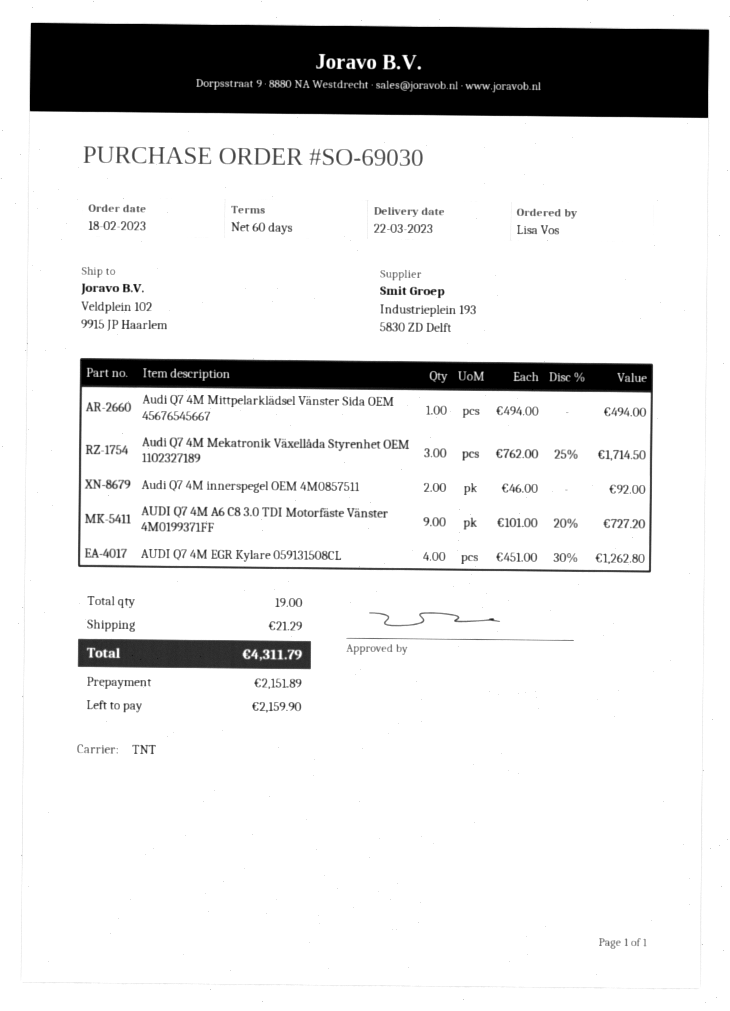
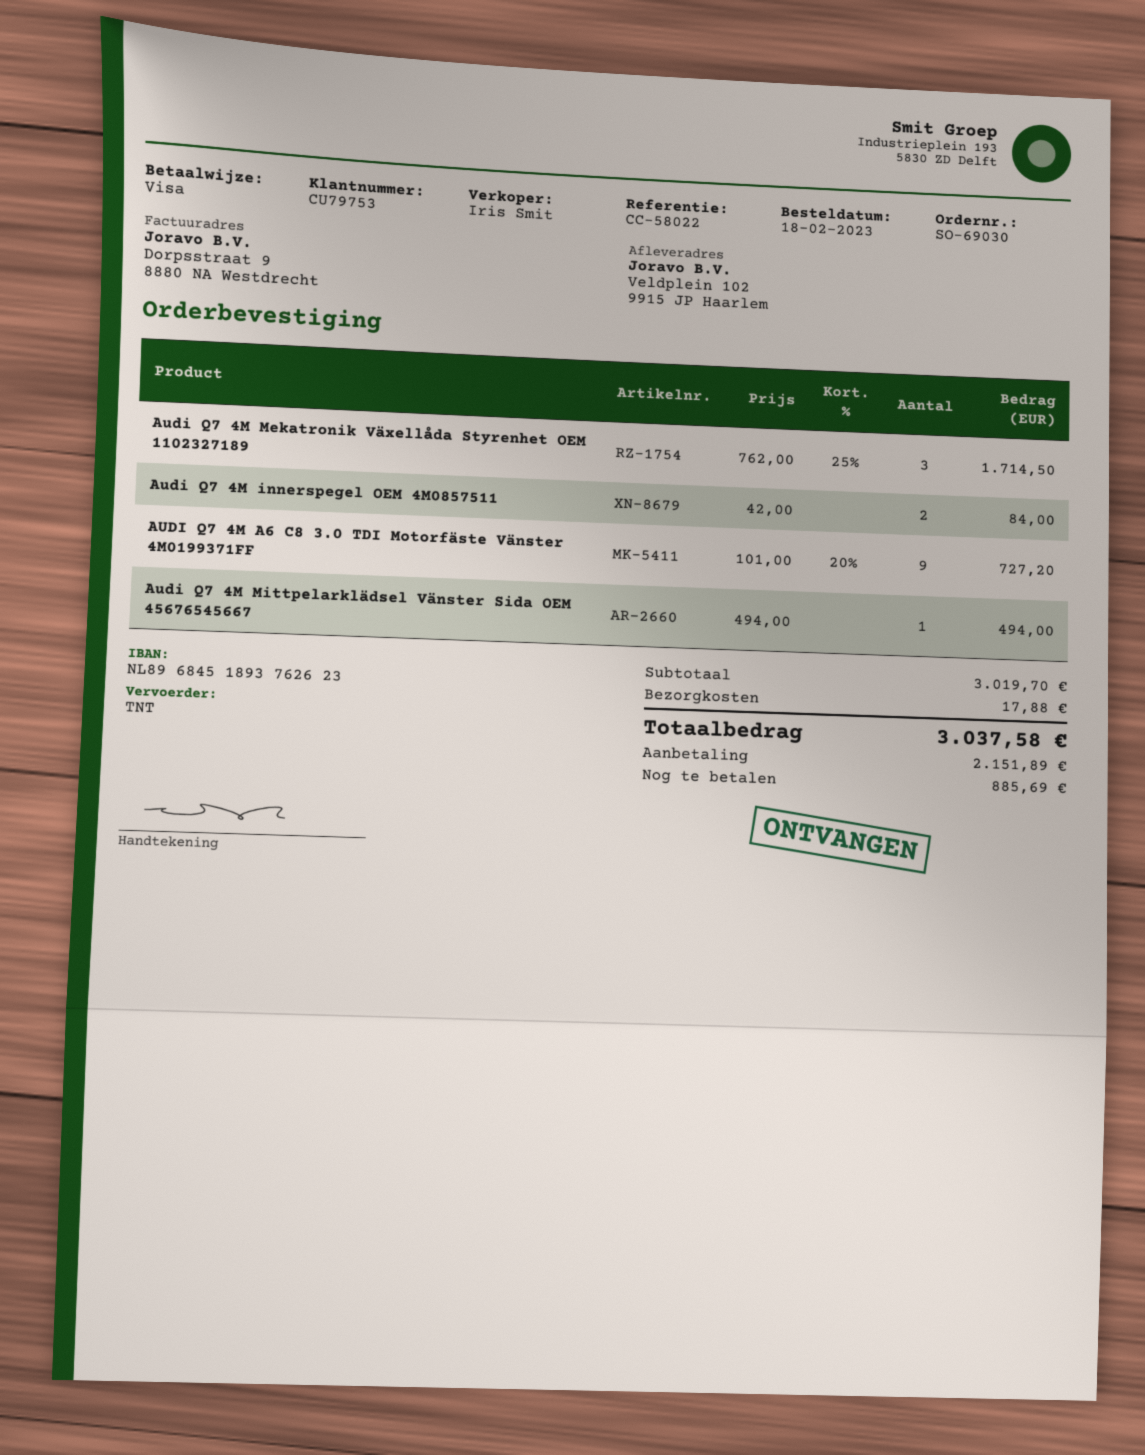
Audi Q7 4M innerspegel OEM 4M0857511: 2 x 46.00 = 92.00 -> 2 x 42.00 = 84.00
AUDI Q7 4M EGR Kylare 059131508CL: 4 x 451.00 - 30% = 1262.80 -> none
shipping: 21.29 -> 17.88
total: 4311.79 -> 3037.58
balance: 2159.90 -> 885.69

